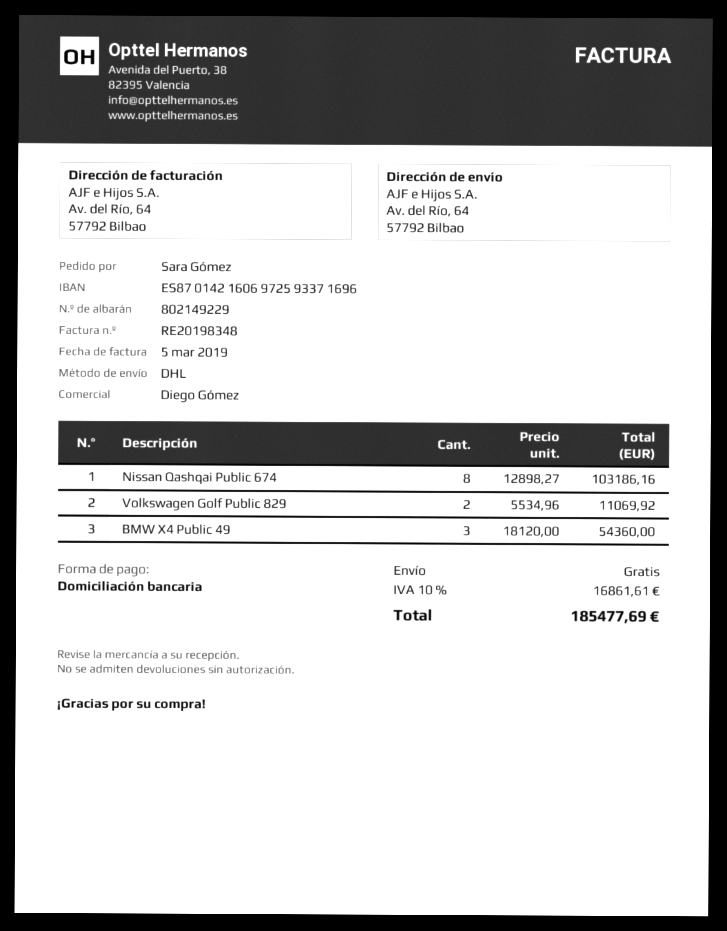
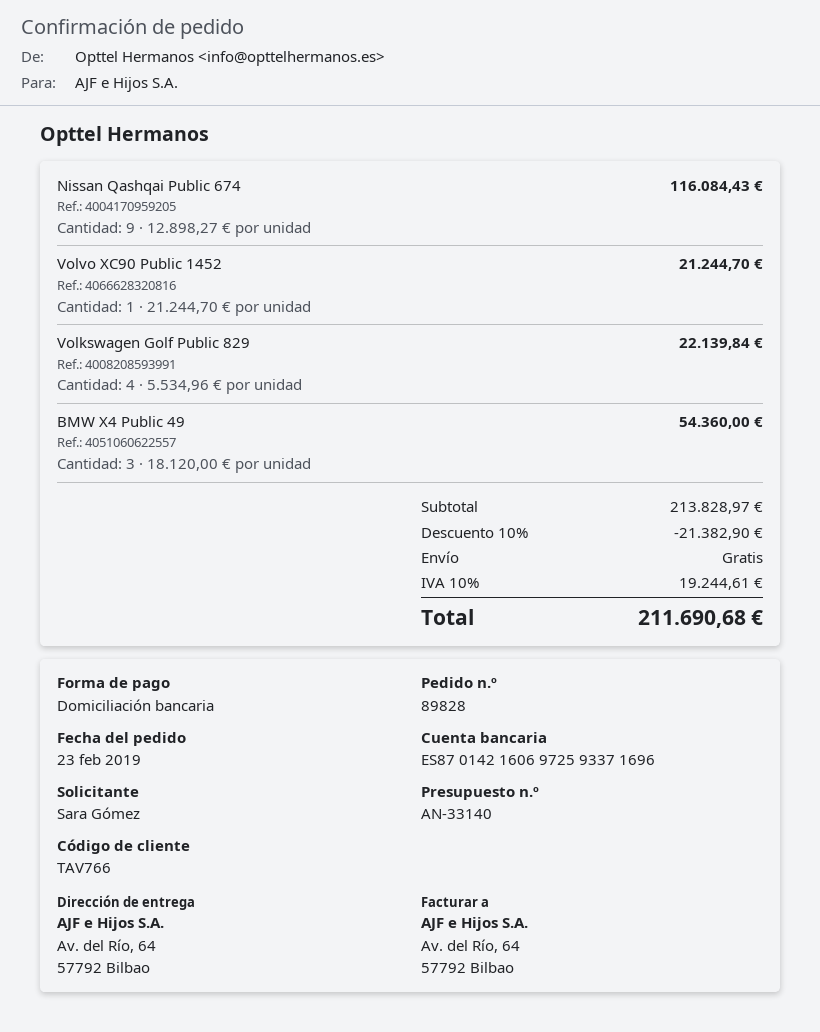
Nissan Qashqai Public 674: 8 x 12898.27 = 103186.16 -> 9 x 12898.27 = 116084.43
Volkswagen Golf Public 829: 2 x 5534.96 = 11069.92 -> 4 x 5534.96 = 22139.84
Volvo XC90 Public 1452: none -> 1 x 21244.70 = 21244.70
discount: none -> 10% = 21382.90
tax: 10% = 16861.61 -> 10% = 19244.61
total: 185477.69 -> 211690.68

